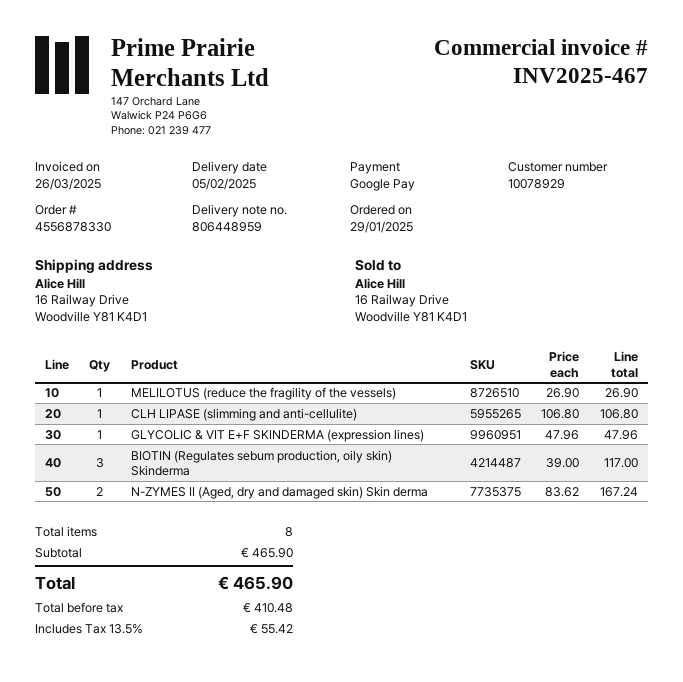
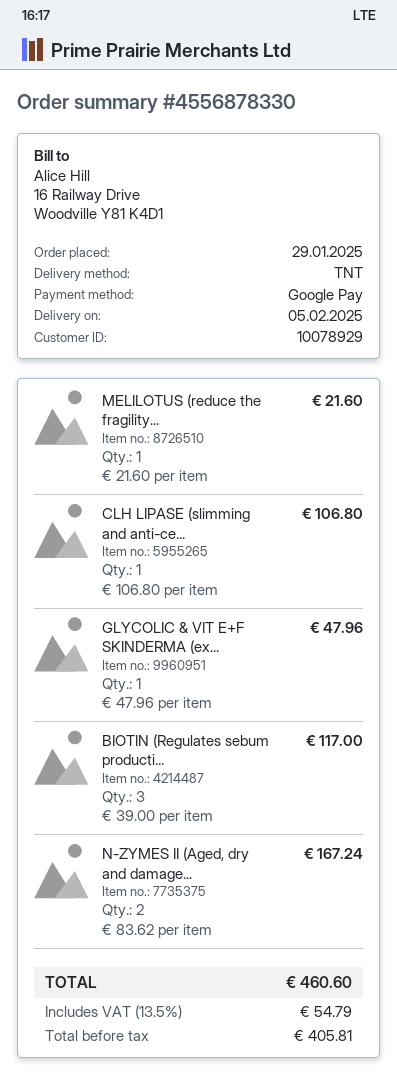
MELILOTUS (reduce the fragility of the vessels): 1 x 26.90 = 26.90 -> 1 x 21.60 = 21.60
net: 410.48 -> 405.81
tax: 13.5% = 55.42 -> 13.5% = 54.79
total: 465.90 -> 460.60

